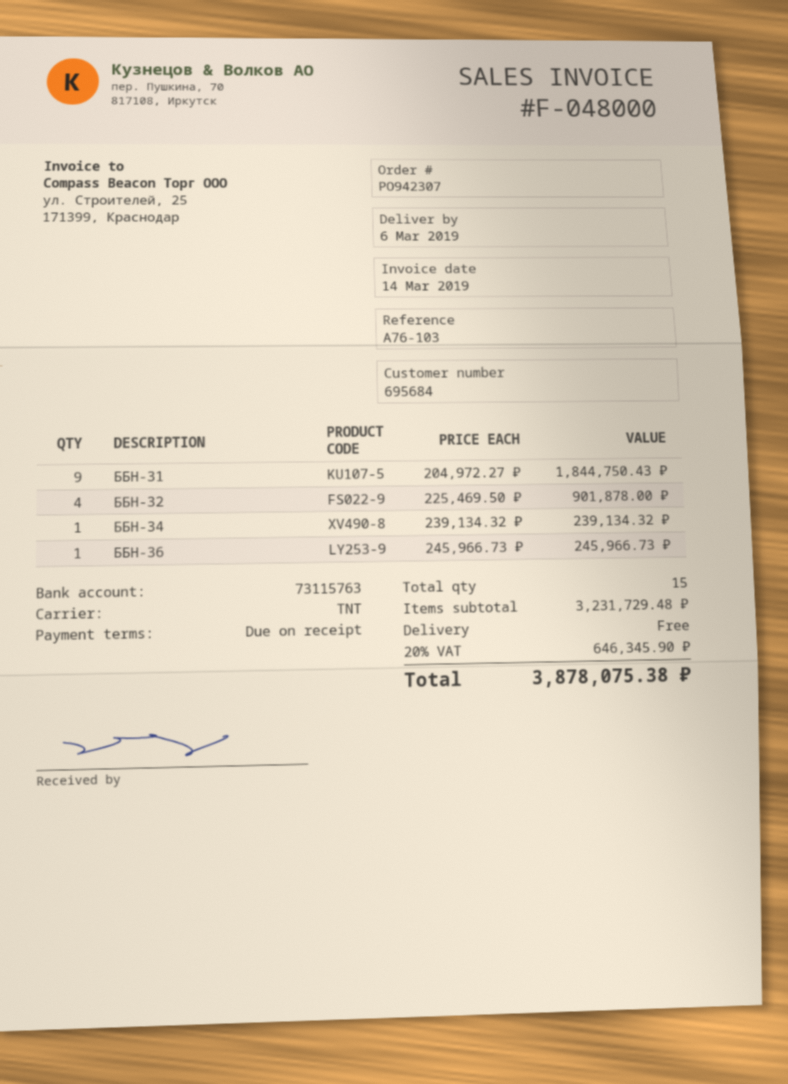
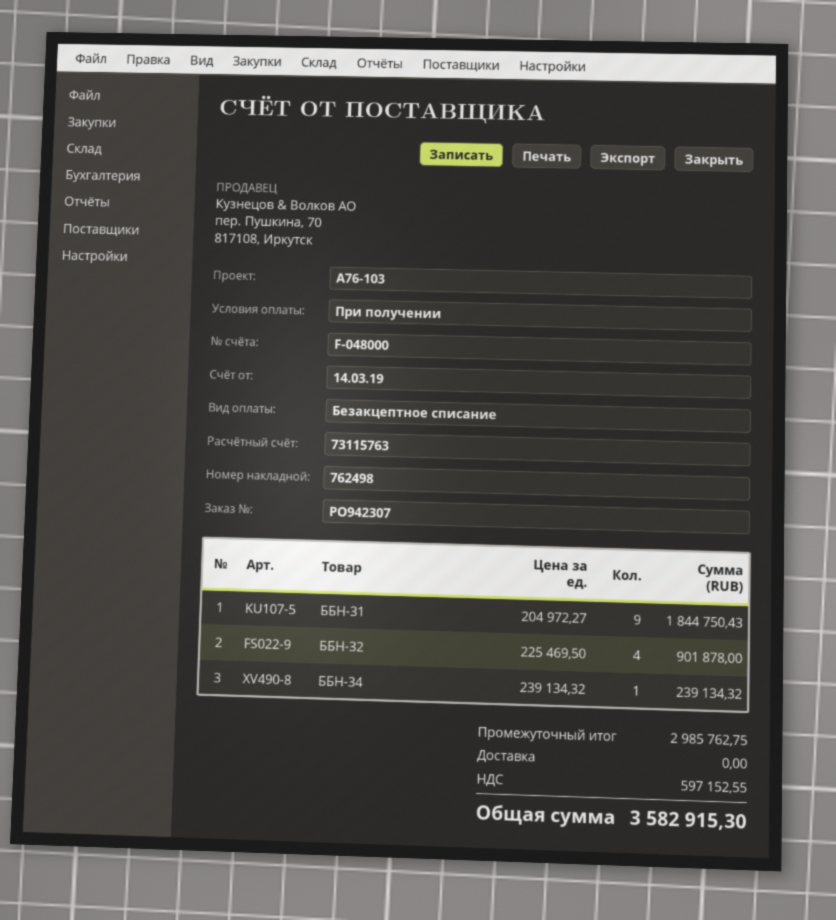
ББН-36: 1 x 245966.73 = 245966.73 -> none
subtotal: 3231729.48 -> 2985762.75
tax: 646345.90 -> 597152.55
total: 3878075.38 -> 3582915.30

